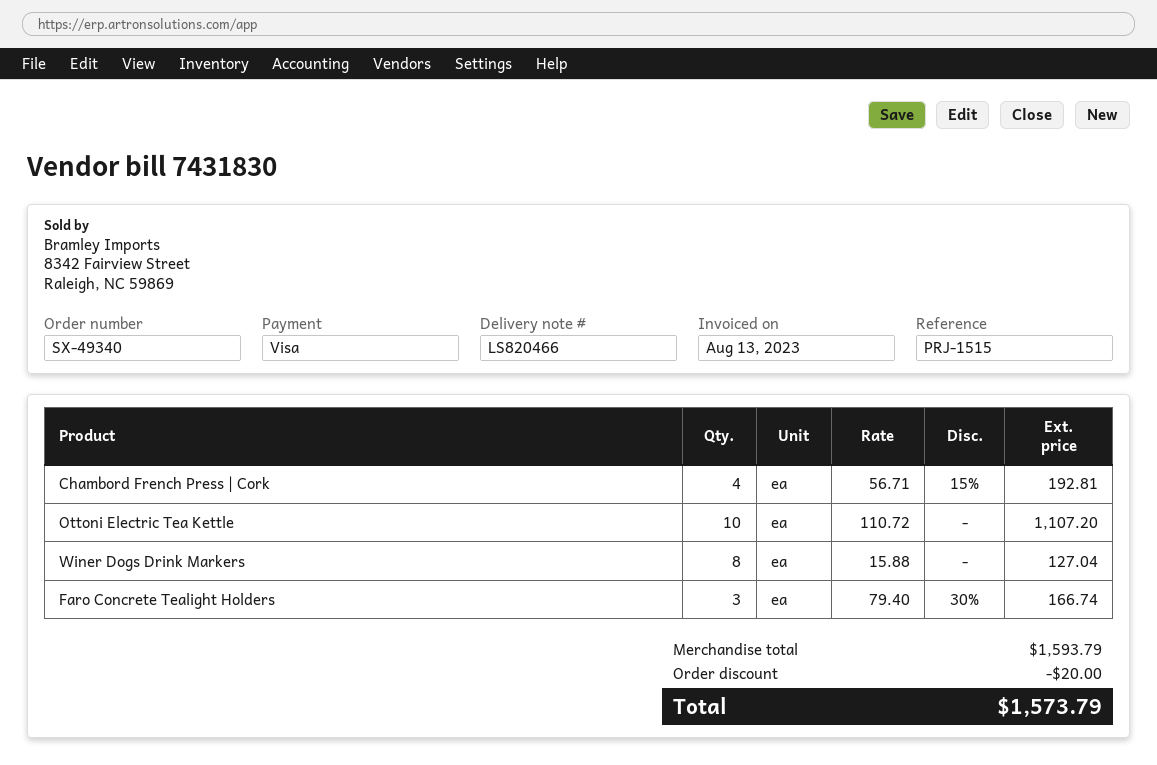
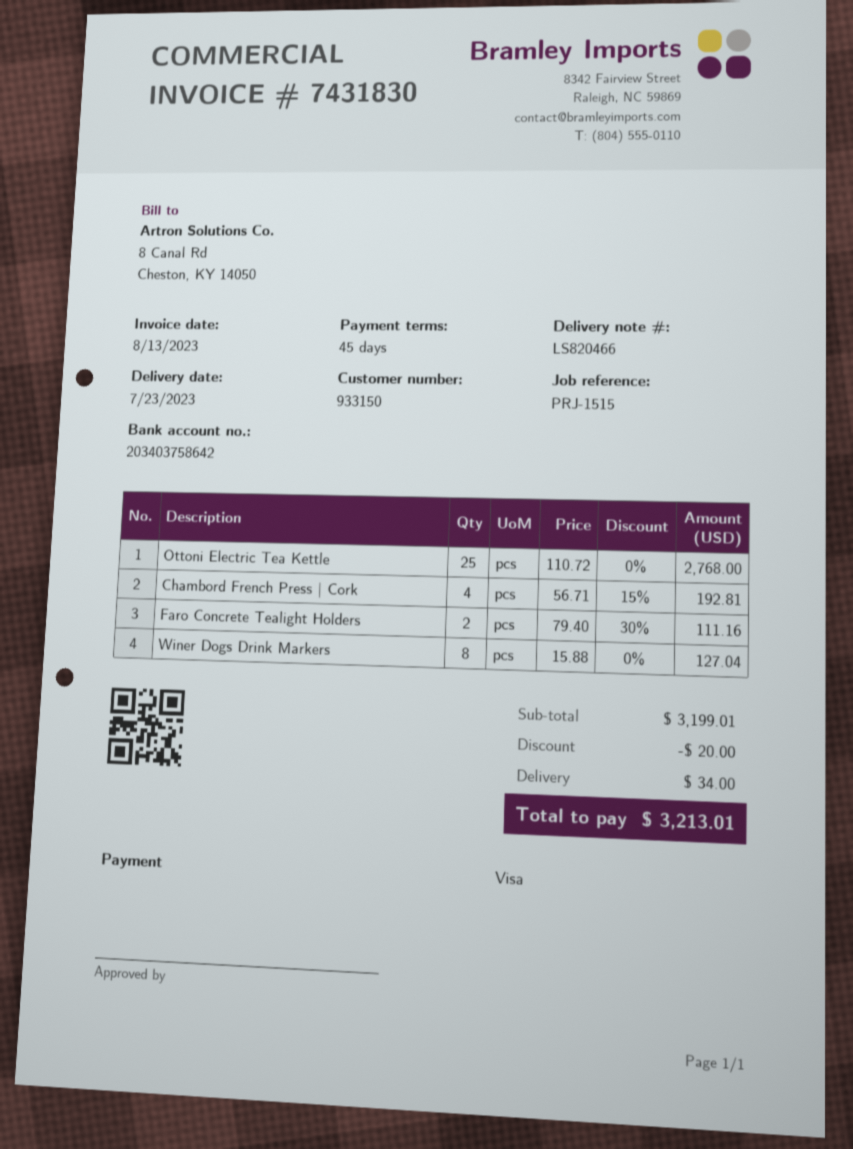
Ottoni Electric Tea Kettle: 10 x 110.72 = 1107.20 -> 25 x 110.72 = 2768.00
Faro Concrete Tealight Holders: 3 x 79.40 - 30% = 166.74 -> 2 x 79.40 - 30% = 111.16
subtotal: 1593.79 -> 3199.01
shipping: none -> 34.00
total: 1573.79 -> 3213.01

